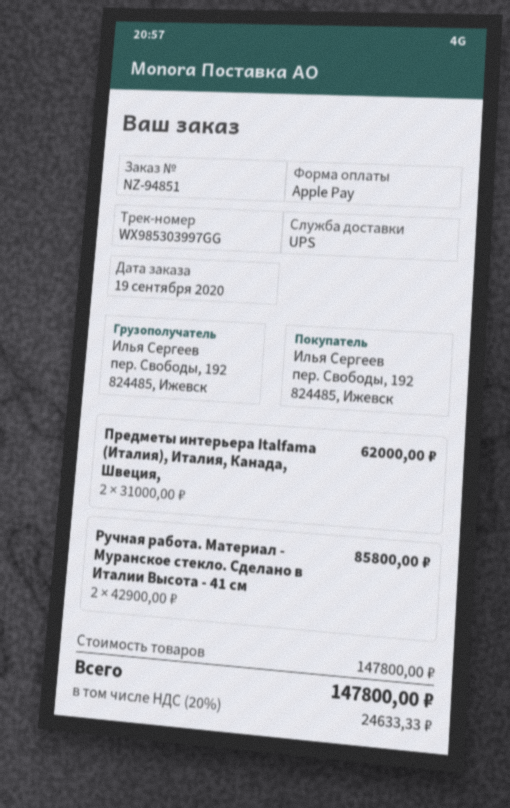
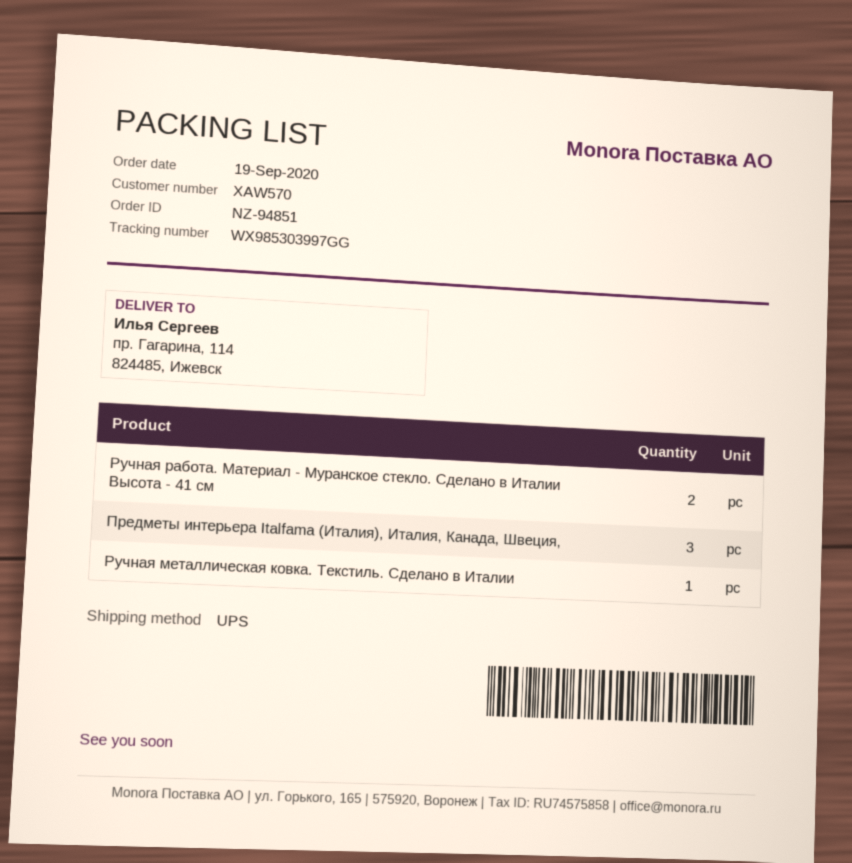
ship to: пер. Свободы, 192, 824485, Ижевск -> пр. Гагарина, 114, 824485, Ижевск
Предметы интерьера Italfama (Италия), Италия, Канада, Швеция,: 2 -> 3
Ручная металлическая ковка. Текстиль. Сделано в Италии: none -> 1

